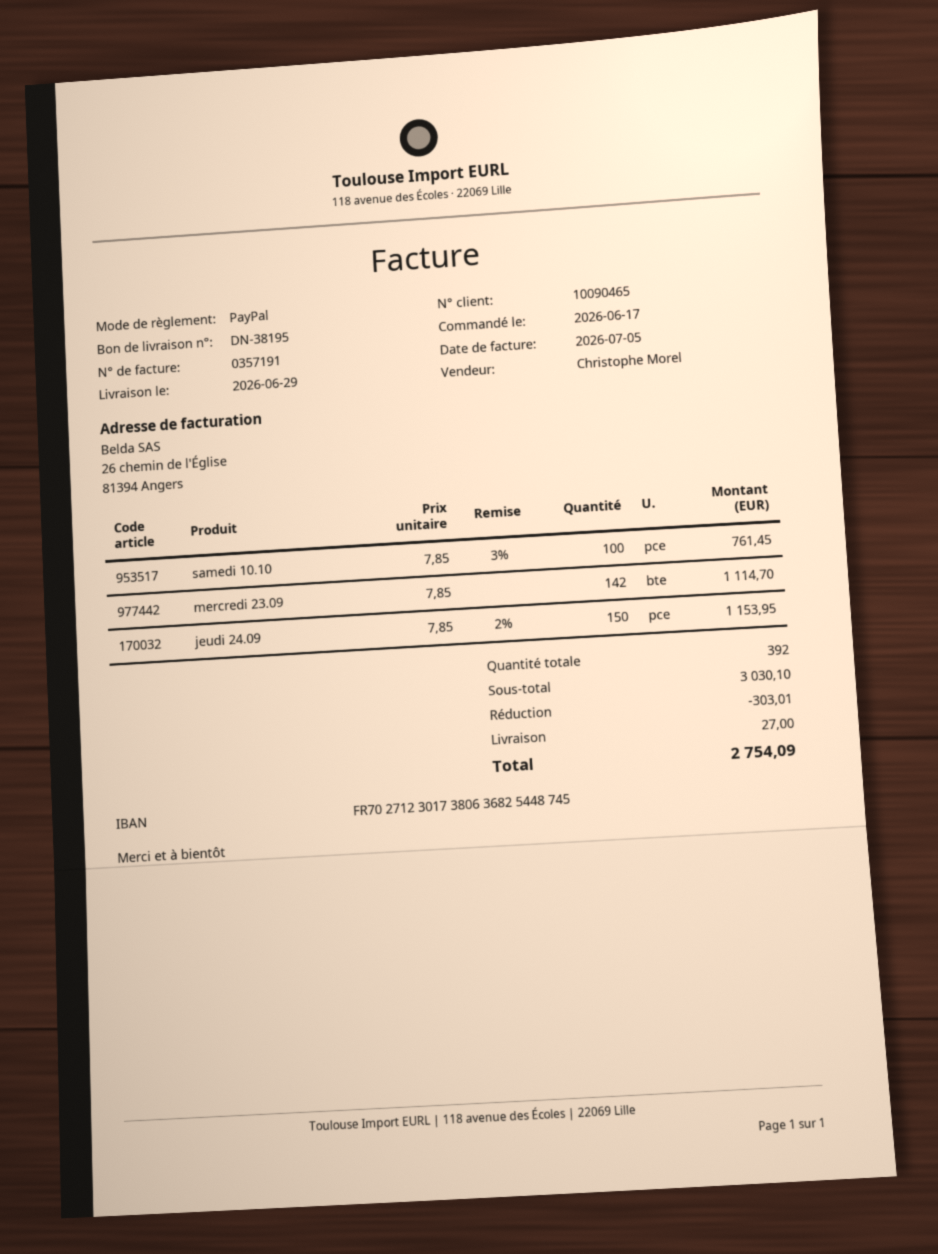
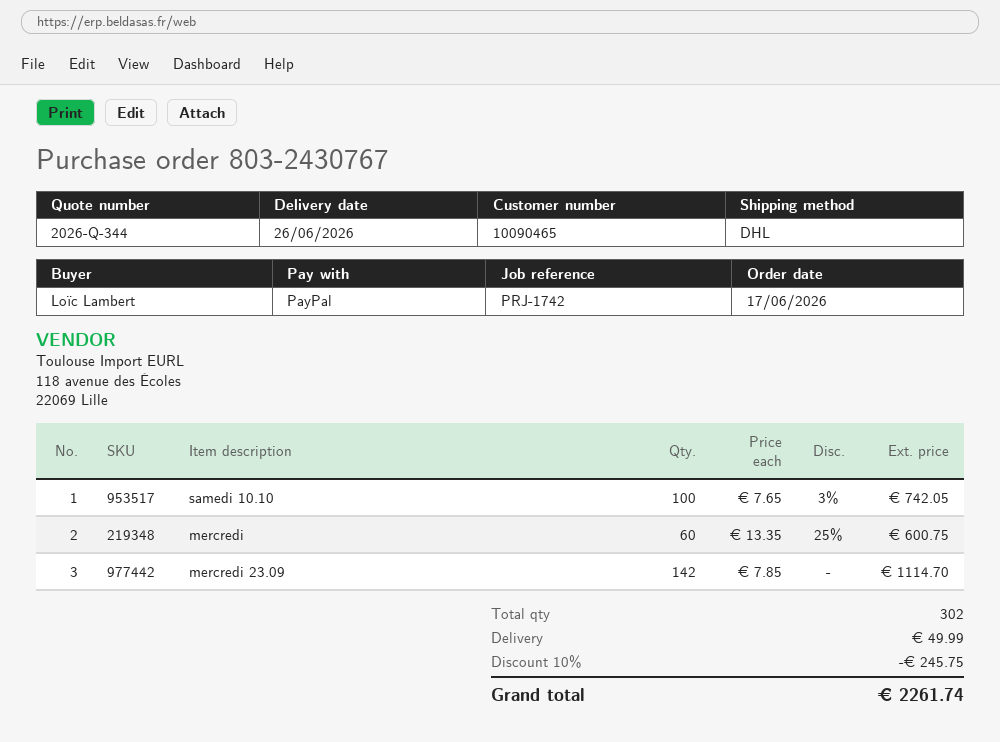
delivery date: 2026-06-29 -> 2026-06-26
samedi 10.10: 100 x 7.85 - 3% = 761.45 -> 100 x 7.65 - 3% = 742.05
jeudi 24.09: 150 x 7.85 - 2% = 1153.95 -> none
mercredi: none -> 60 x 13.35 - 25% = 600.75
total quantity: 392 -> 302
discount: 303.01 -> 245.75
shipping: 27.00 -> 49.99
total: 2754.09 -> 2261.74

